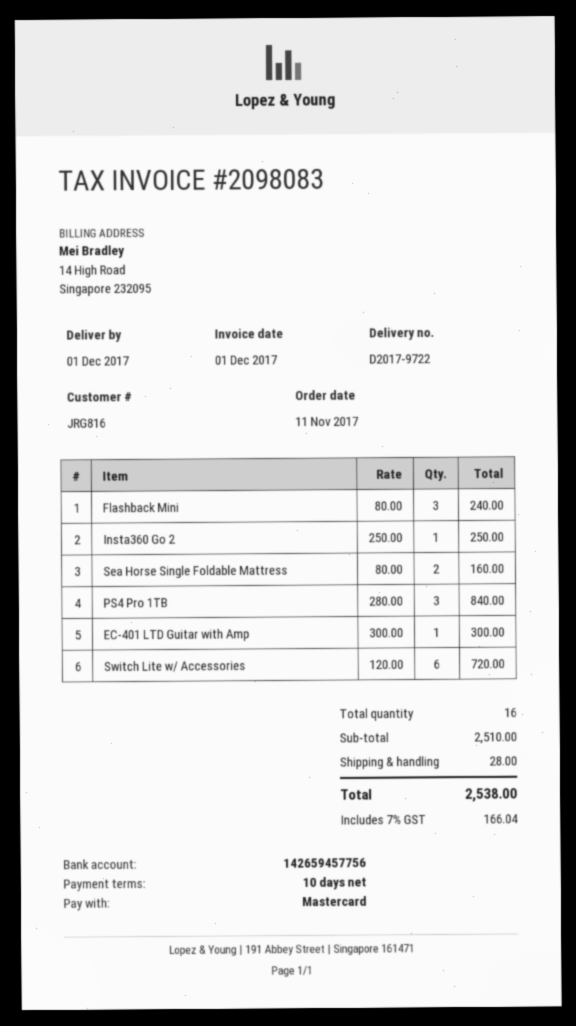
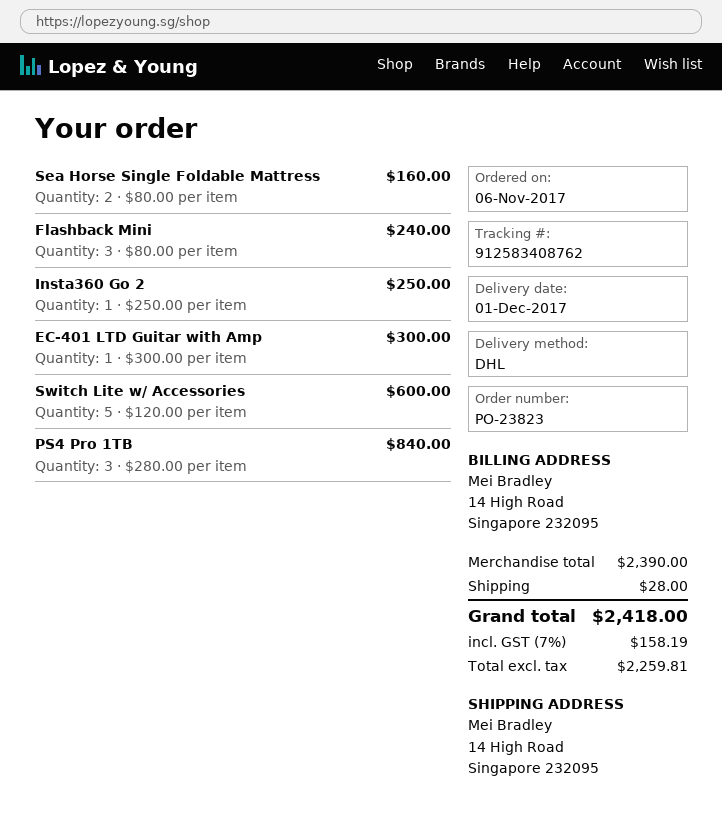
order date: 2017-11-11 -> 2017-11-06
Switch Lite w/ Accessories: 6 x 120.00 = 720.00 -> 5 x 120.00 = 600.00
subtotal: 2510.00 -> 2390.00
tax: 7% = 166.04 -> 7% = 158.19
total: 2538.00 -> 2418.00

